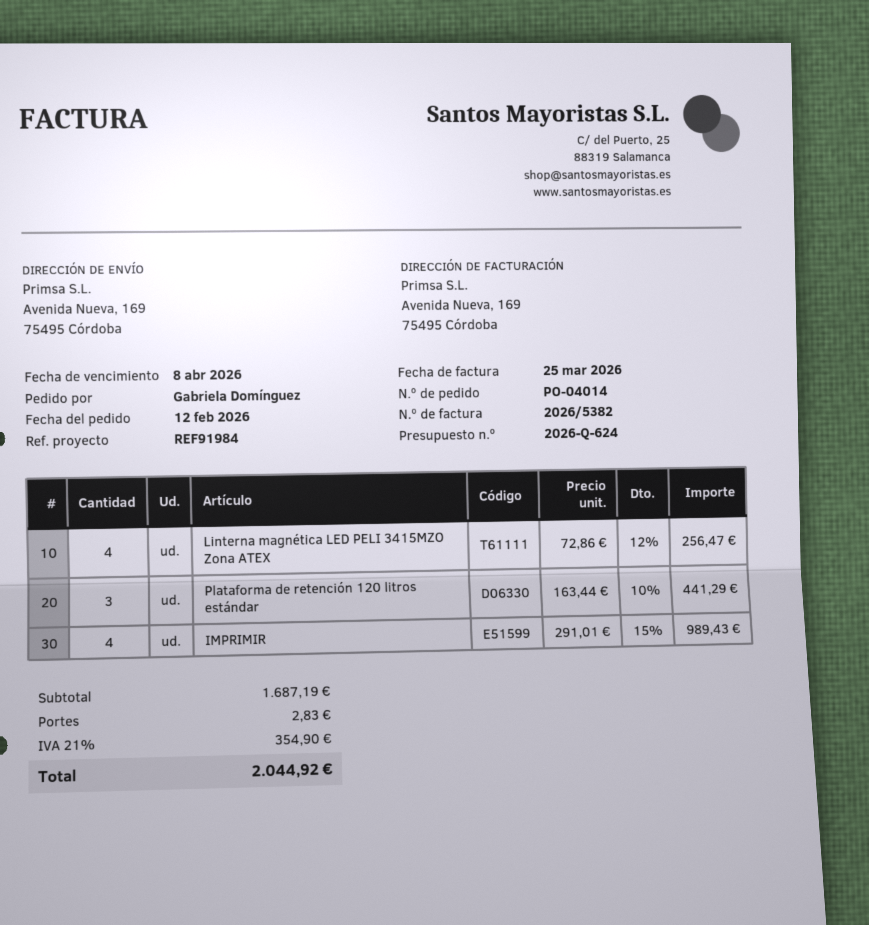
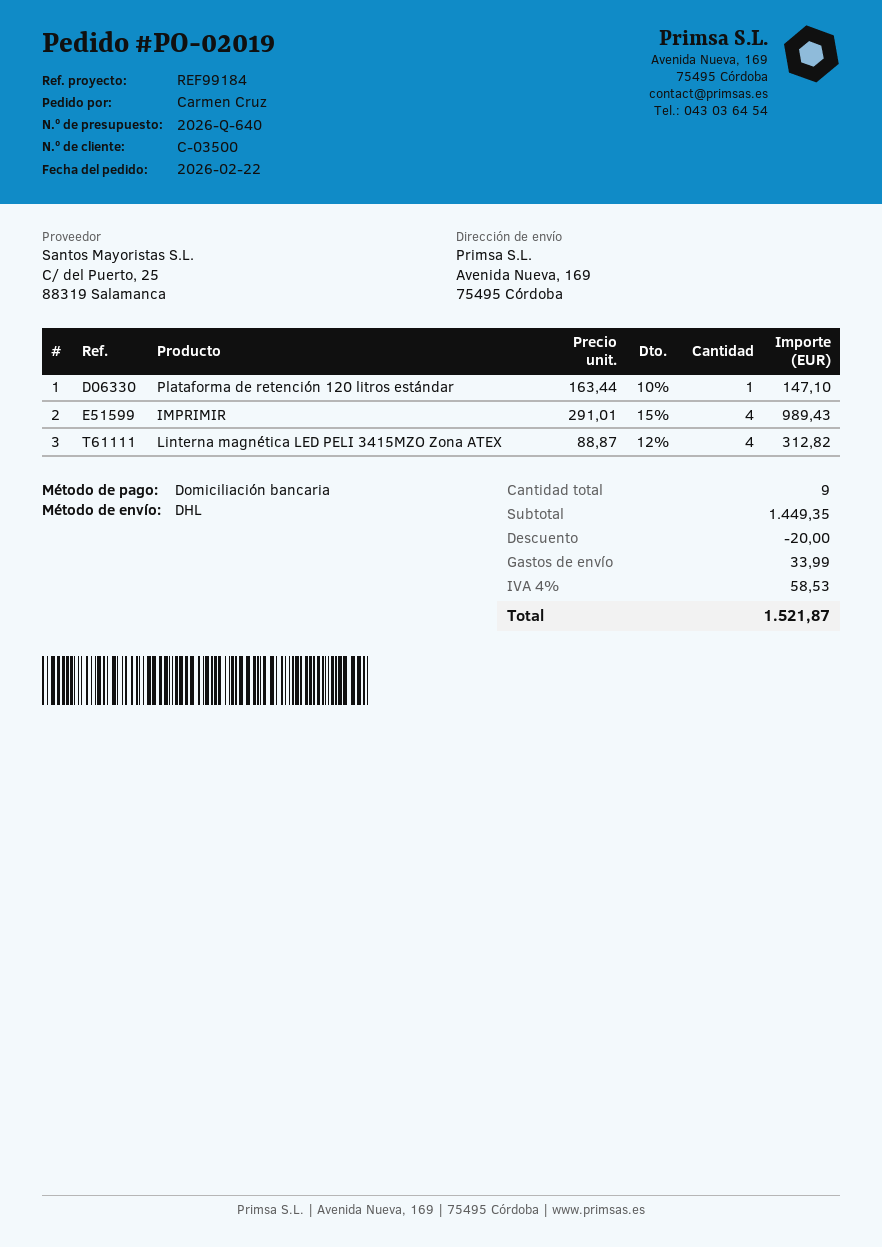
quote number: 2026-Q-624 -> 2026-Q-640
order number: PO-04014 -> PO-02019
order date: 2026-02-12 -> 2026-02-22
reference: REF91984 -> REF99184
ordered by: Gabriela Domínguez -> Carmen Cruz
Linterna magnética LED PELI 3415MZO Zona ATEX: 4 x 72.86 - 12% = 256.47 -> 4 x 88.87 - 12% = 312.82
Plataforma de retención 120 litros estándar: 3 x 163.44 - 10% = 441.29 -> 1 x 163.44 - 10% = 147.10
subtotal: 1687.19 -> 1449.35
discount: none -> 20.00
shipping: 2.83 -> 33.99
tax: 21% = 354.90 -> 4% = 58.53
total: 2044.92 -> 1521.87

